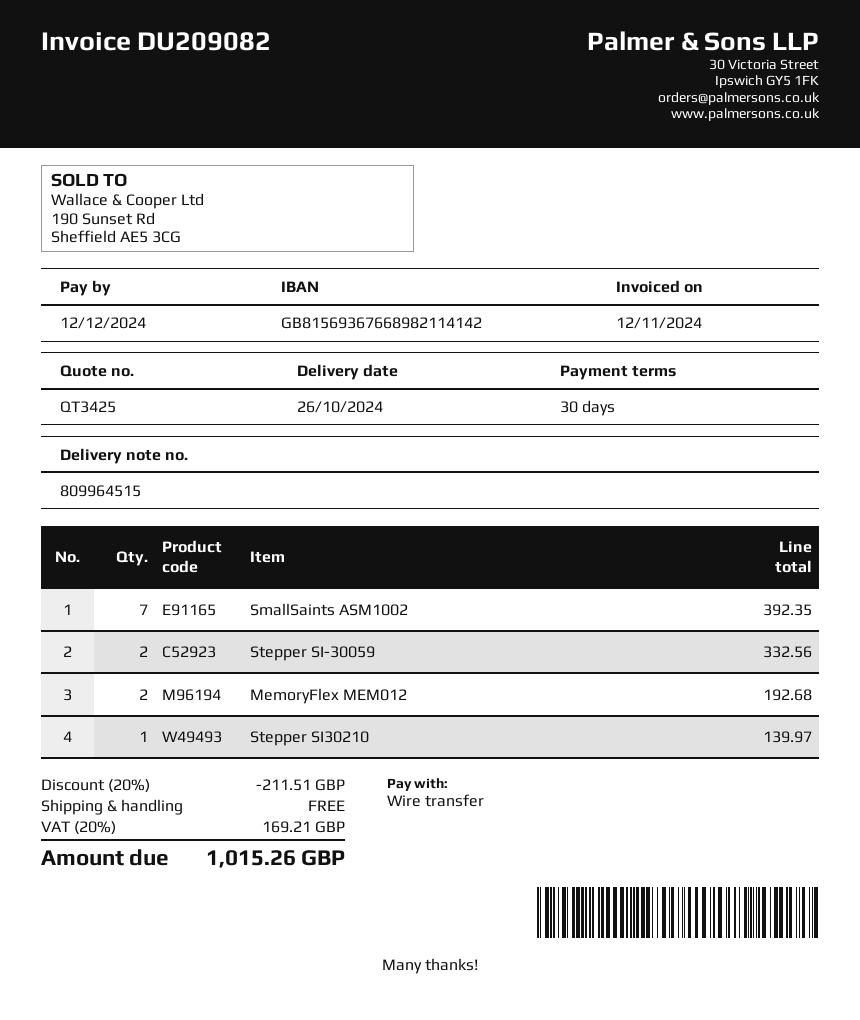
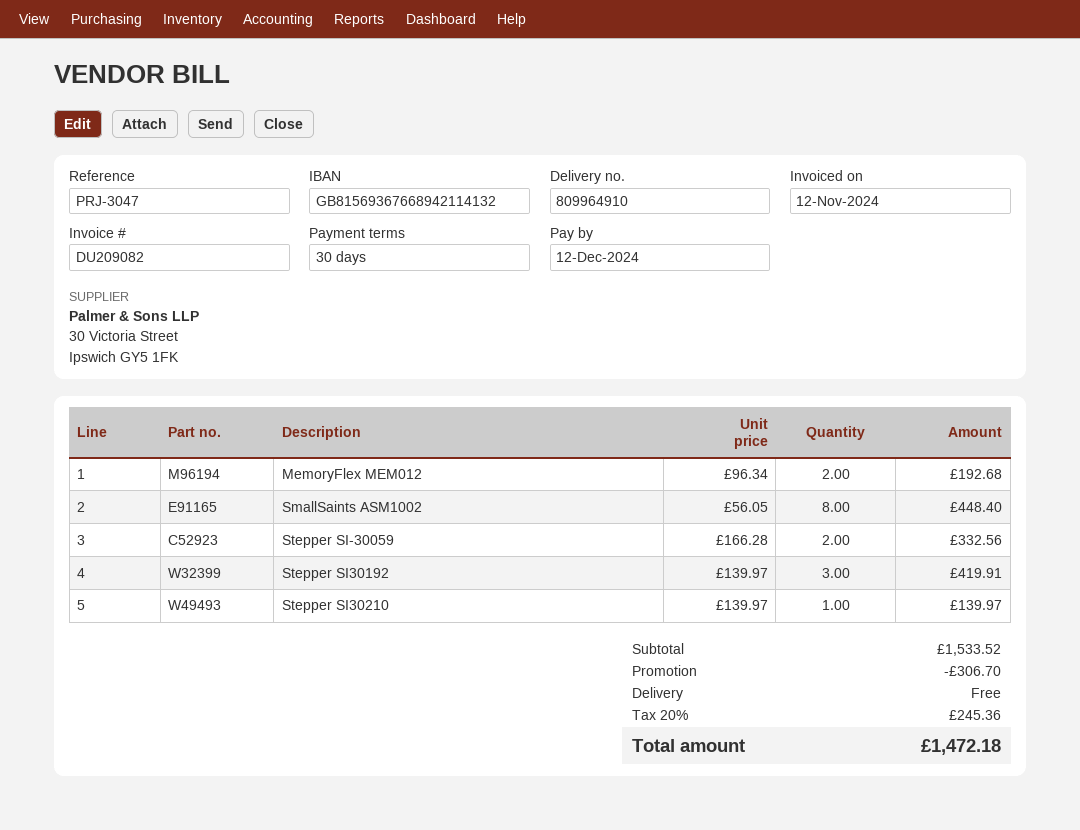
delivery note number: 809964515 -> 809964910
bank account: GB81569367668982114142 -> GB81569367668942114132
SmallSaints ASM1002: 7 for 392.35 -> 8 for 448.40
Stepper SI30192: none -> 3 for 419.91
discount: 211.51 -> 306.70
tax: 20% = 169.21 -> 20% = 245.36
total: 1015.26 -> 1472.18

